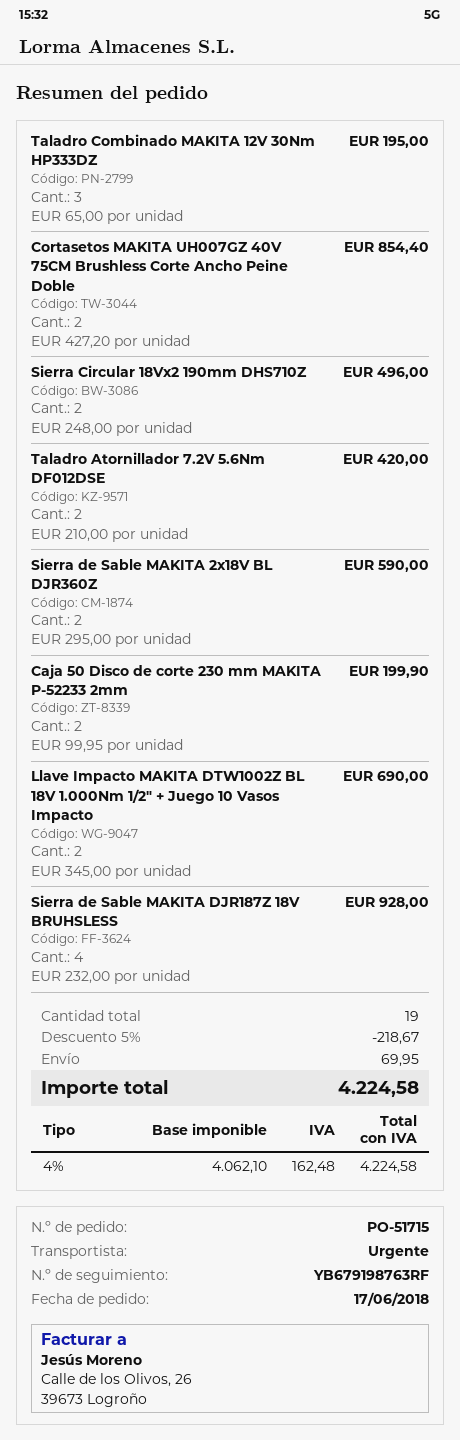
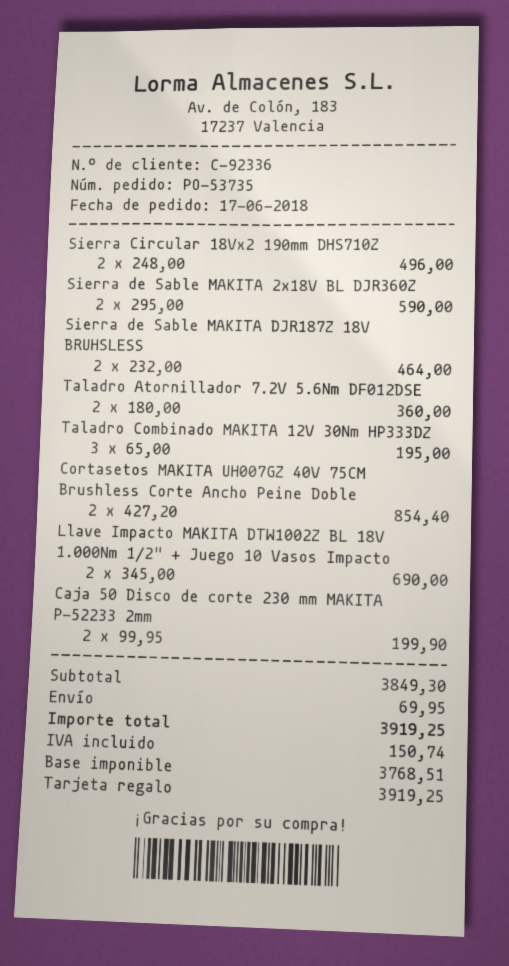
order number: PO-51715 -> PO-53735
Taladro Atornillador 7.2V 5.6Nm DF012DSE: 2 x 210.00 = 420.00 -> 2 x 180.00 = 360.00
Sierra de Sable MAKITA DJR187Z 18V BRUHSLESS: 4 x 232.00 = 928.00 -> 2 x 232.00 = 464.00
discount: 5% = 218.67 -> none
net: 4062.10 -> 3768.51
tax: 162.48 -> 150.74
total: 4224.58 -> 3919.25

